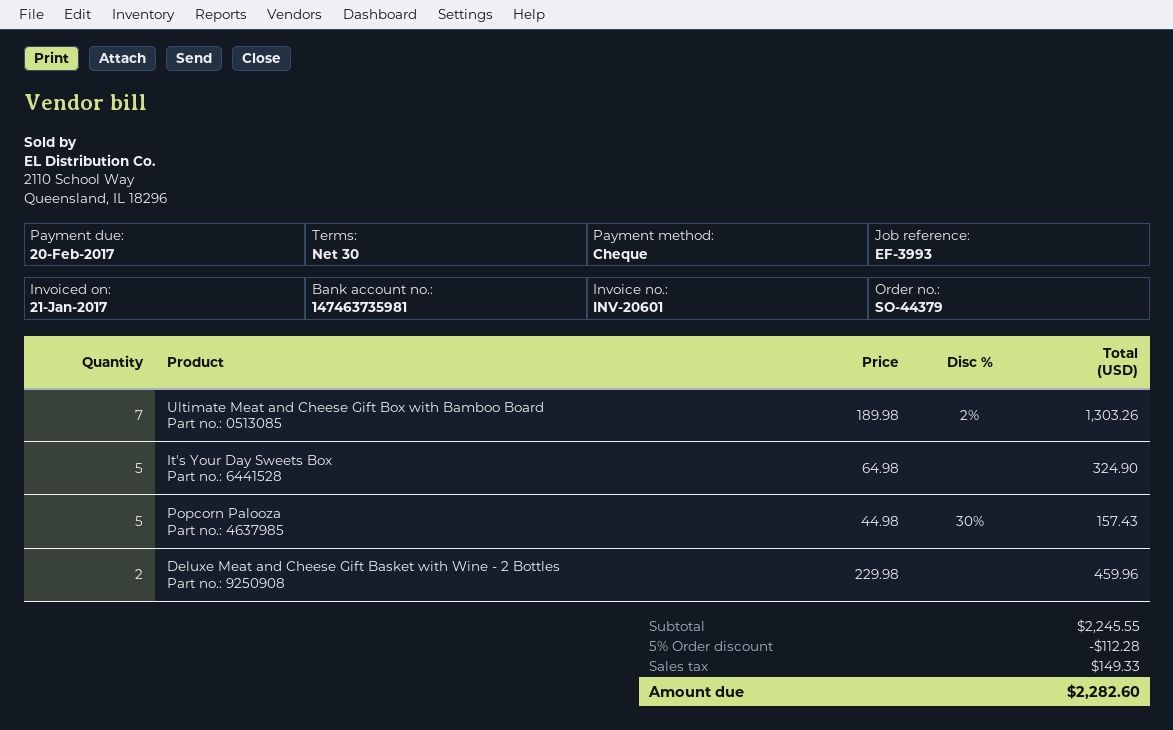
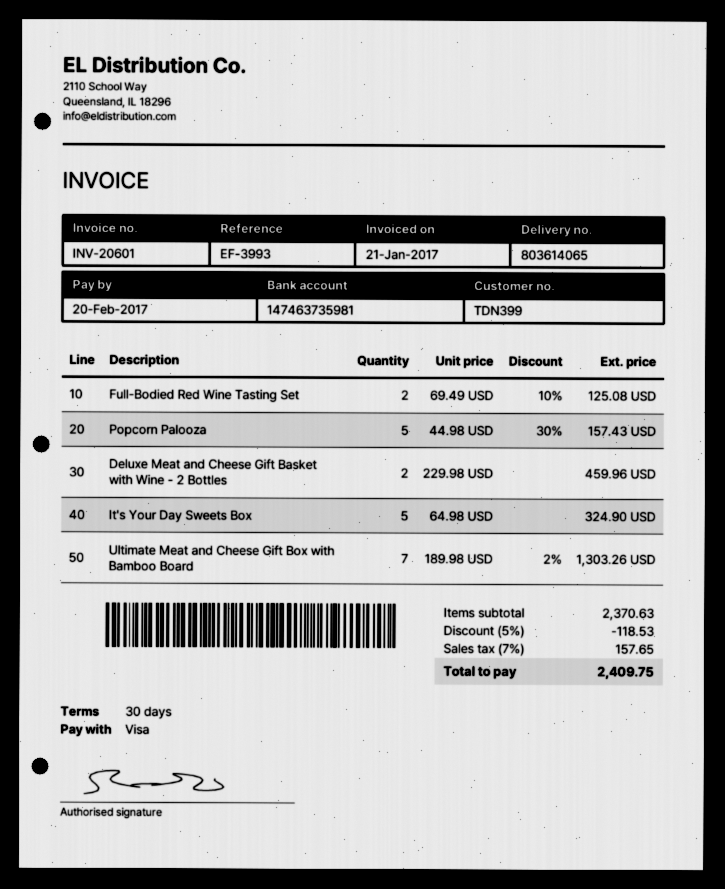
payment method: cheque -> Visa
Full-Bodied Red Wine Tasting Set: none -> 2 x 69.49 - 10% = 125.08
subtotal: 2245.55 -> 2370.63
discount: 5% = 112.28 -> 5% = 118.53
tax: 149.33 -> 157.65
total: 2282.60 -> 2409.75

